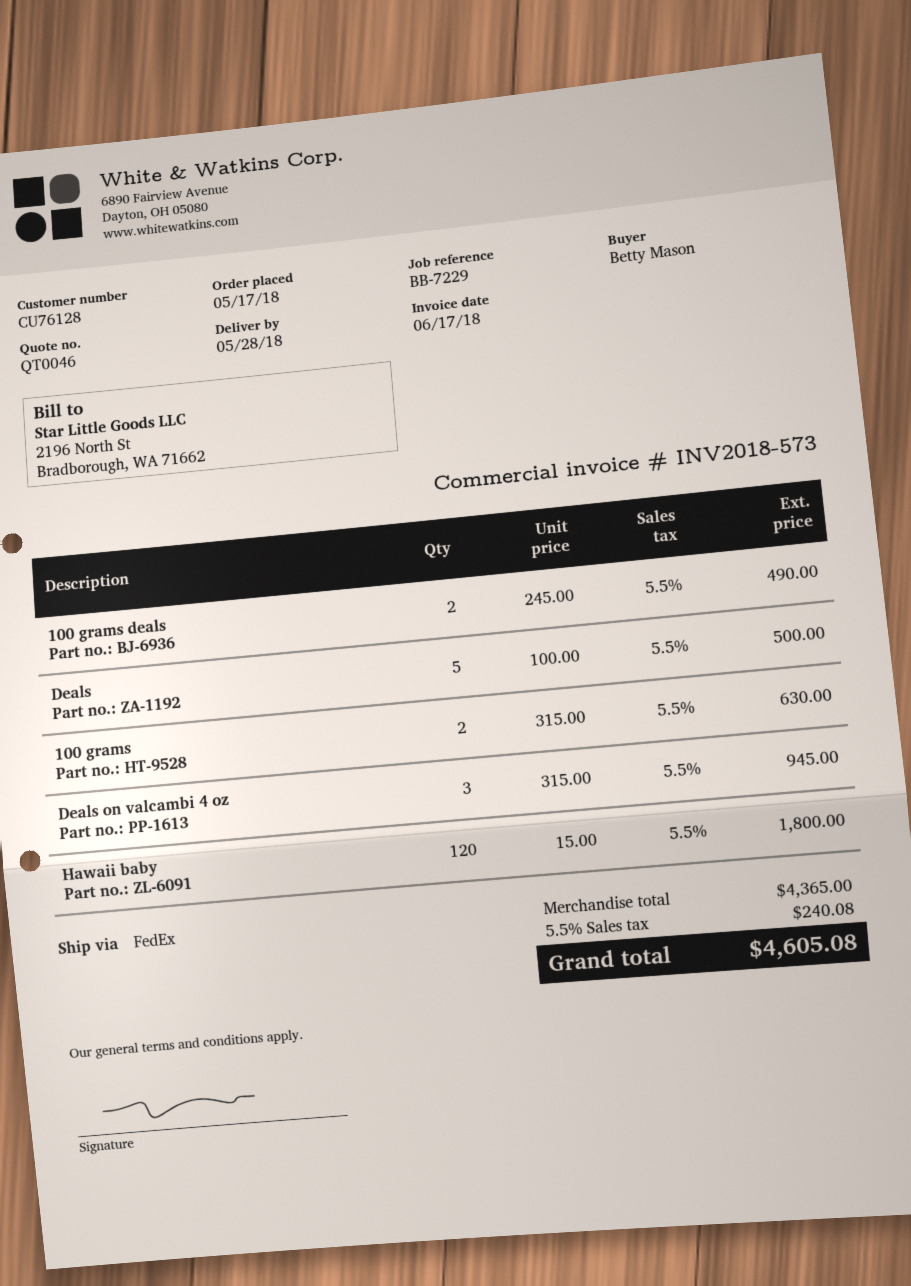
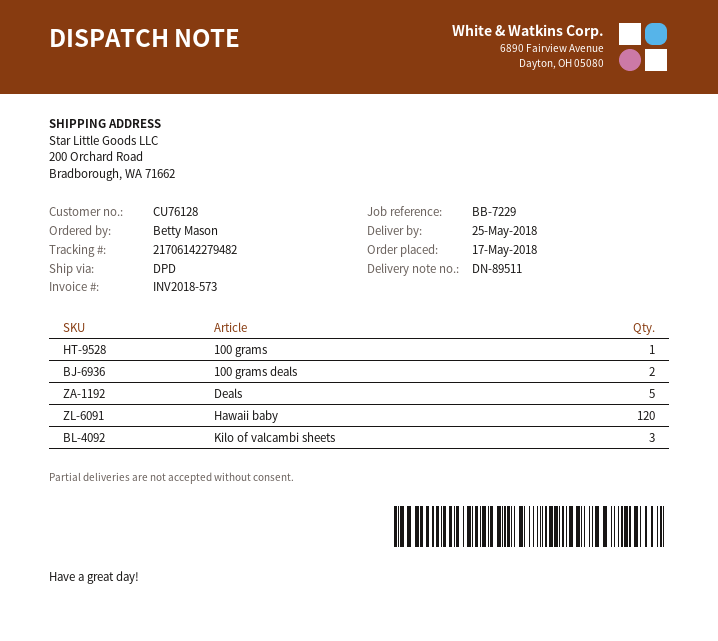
delivery date: 2018-05-28 -> 2018-05-25
shipping method: FedEx -> DPD
100 grams: 2 -> 1
Deals on valcambi 4 oz: 3 -> none
Kilo of valcambi sheets: none -> 3

